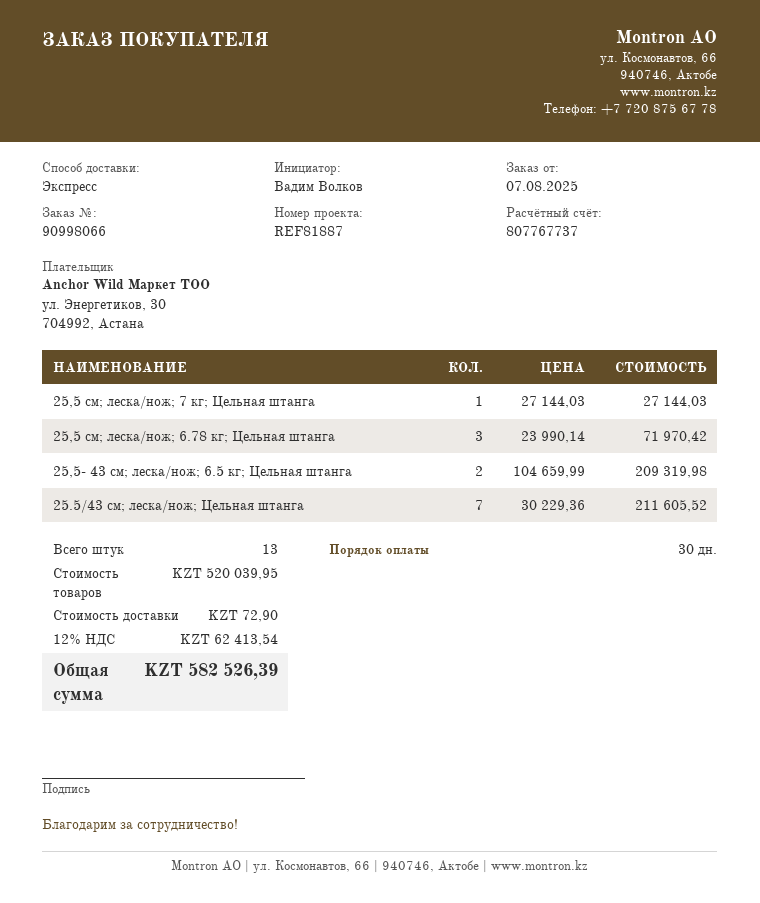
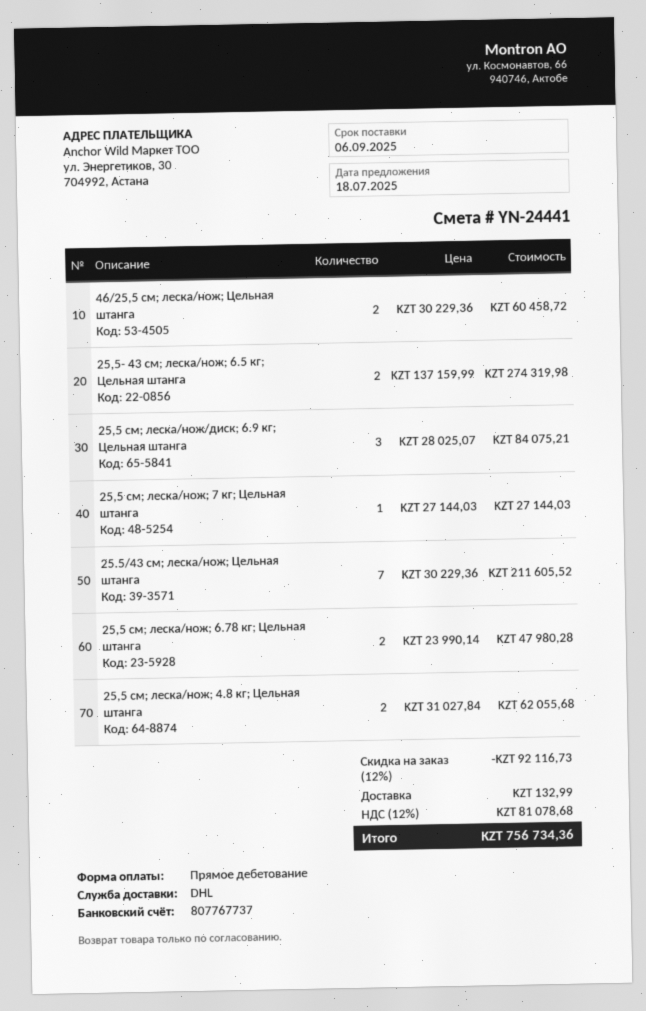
shipping method: express -> DHL
25,5 см; леска/нож; 6.78 кг; Цельная штанга: 3 x 23990.14 = 71970.42 -> 2 x 23990.14 = 47980.28
25,5- 43 см; леска/нож; 6.5 кг; Цельная штанга: 2 x 104659.99 = 209319.98 -> 2 x 137159.99 = 274319.98
46/25,5 см; леска/нож; Цельная штанга: none -> 2 x 30229.36 = 60458.72
25,5 см; леска/нож/диск; 6.9 кг; Цельная штанга: none -> 3 x 28025.07 = 84075.21
25,5 см; леска/нож; 4.8 кг; Цельная штанга: none -> 2 x 31027.84 = 62055.68
discount: none -> 12% = 92116.73
shipping: 72.90 -> 132.99
tax: 12% = 62413.54 -> 12% = 81078.68
total: 582526.39 -> 756734.36

